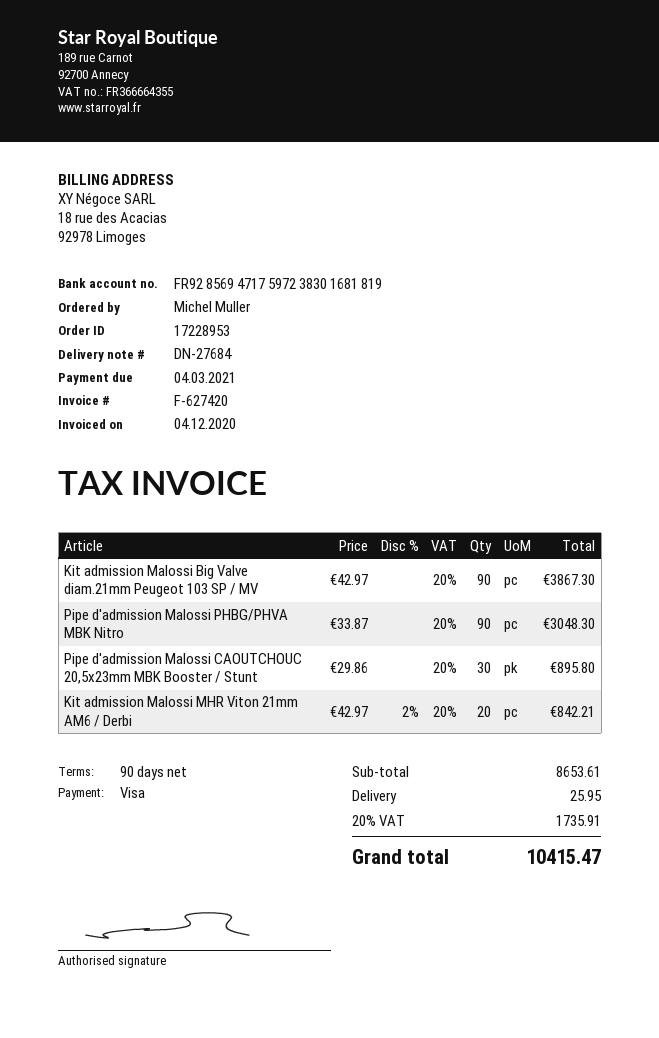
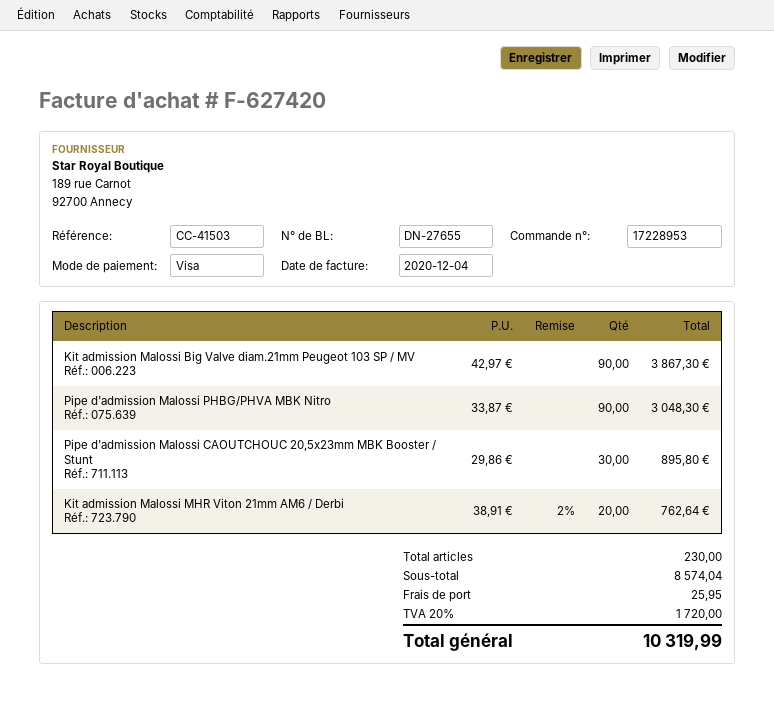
delivery note number: DN-27684 -> DN-27655
Kit admission Malossi MHR Viton 21mm AM6 / Derbi: 20 x 42.97 - 2% = 842.21 -> 20 x 38.91 - 2% = 762.64
subtotal: 8653.61 -> 8574.04
tax: 20% = 1735.91 -> 20% = 1720.00
total: 10415.47 -> 10319.99

